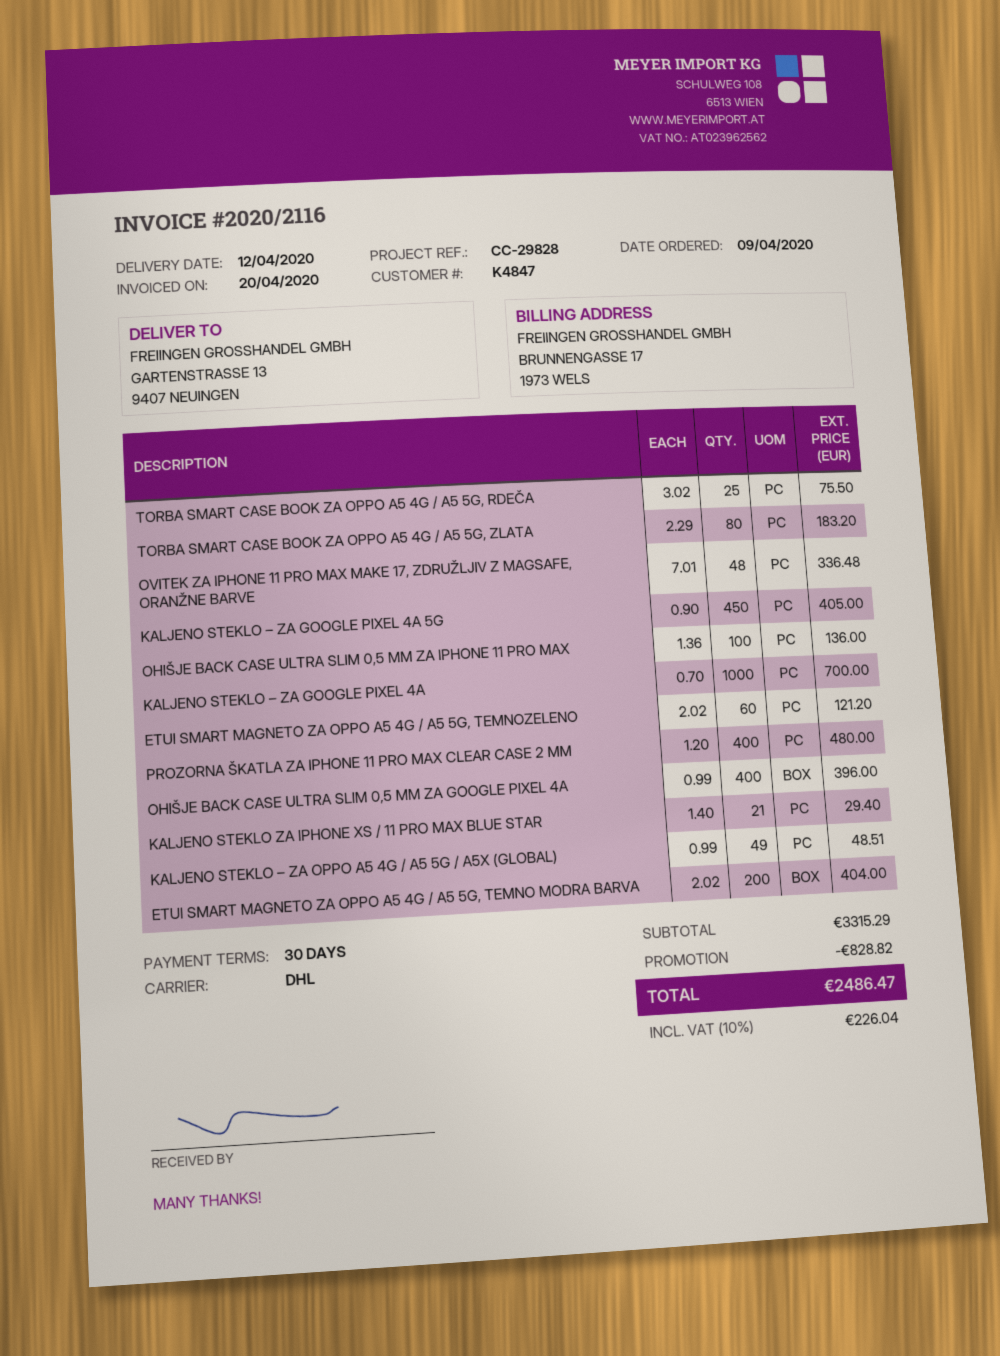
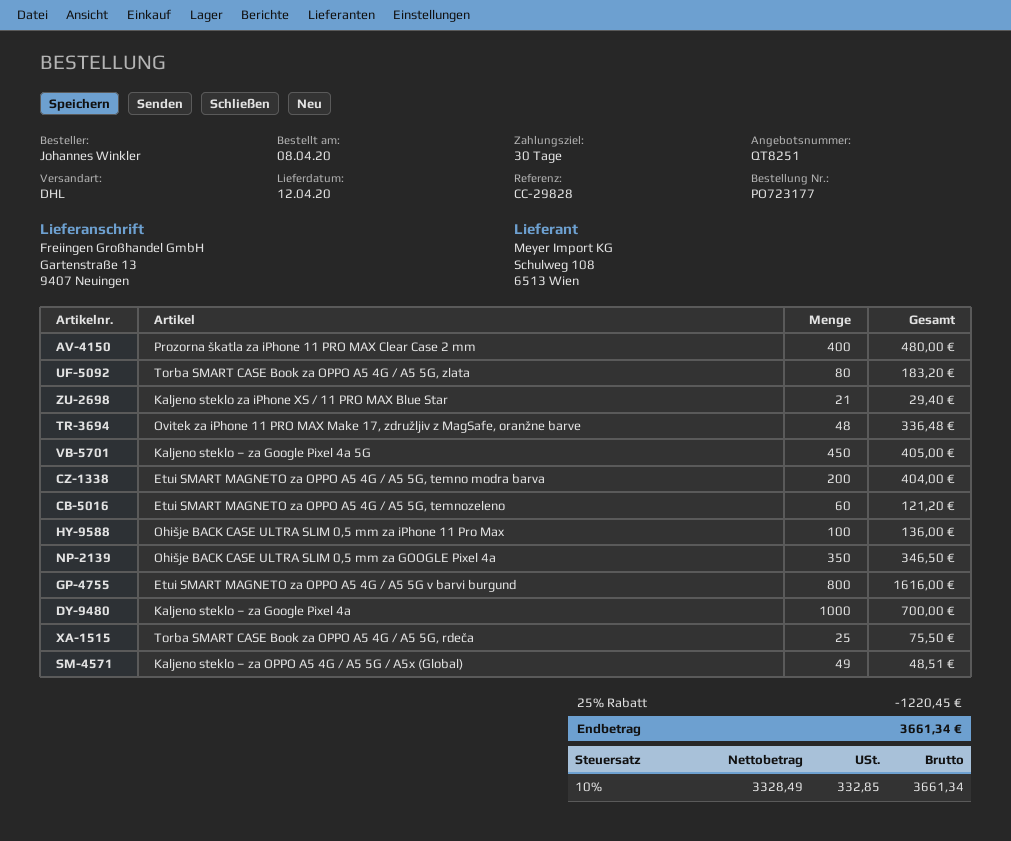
order date: 2020-04-09 -> 2020-04-08
OHIŠJE BACK CASE ULTRA SLIM 0,5 MM ZA GOOGLE PIXEL 4A: 400 for 396.00 -> 350 for 346.50
Etui SMART MAGNETO za OPPO A5 4G / A5 5G v barvi burgund: none -> 800 for 1616.00
discount: 828.82 -> 1220.45
tax: 10% = 226.04 -> 10% = 332.85
total: 2486.47 -> 3661.34

